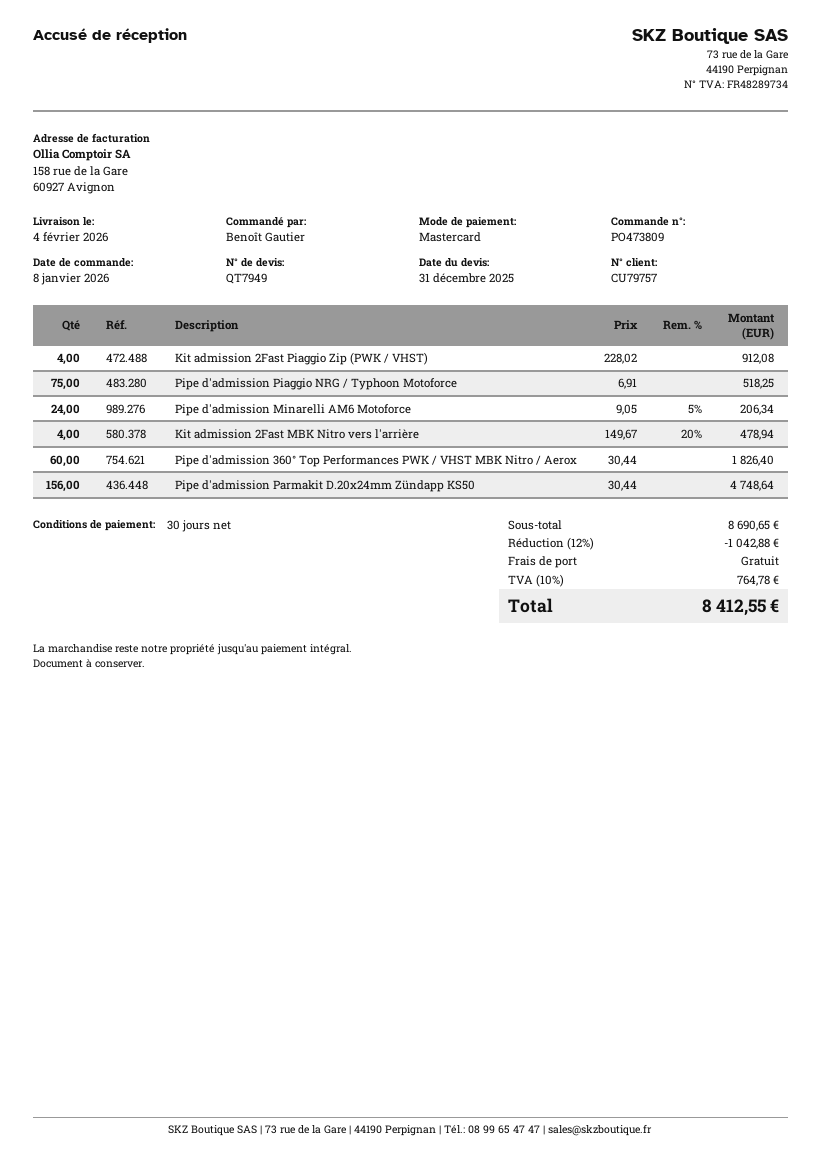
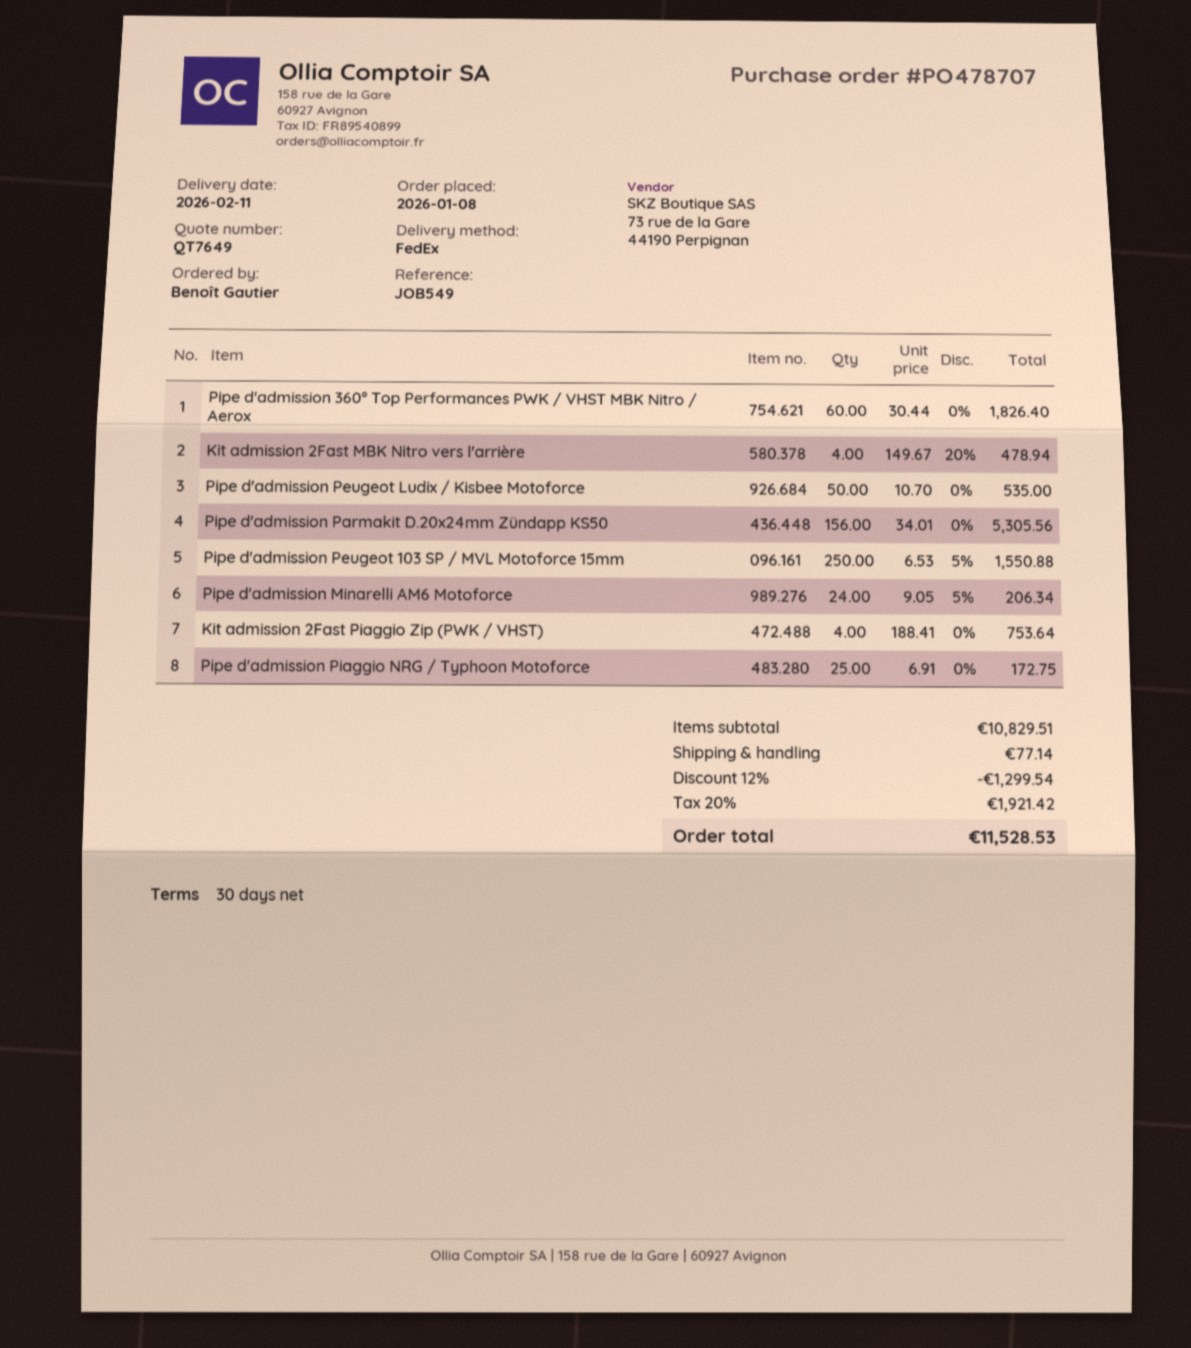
quote number: QT7949 -> QT7649
order number: PO473809 -> PO478707
delivery date: 2026-02-04 -> 2026-02-11
Kit admission 2Fast Piaggio Zip (PWK / VHST): 4 x 228.02 = 912.08 -> 4 x 188.41 = 753.64
Pipe d'admission Piaggio NRG / Typhoon Motoforce: 75 x 6.91 = 518.25 -> 25 x 6.91 = 172.75
Pipe d'admission Parmakit D.20x24mm Zündapp KS50: 156 x 30.44 = 4748.64 -> 156 x 34.01 = 5305.56
Pipe d'admission Peugeot Ludix / Kisbee Motoforce: none -> 50 x 10.70 = 535.00
Pipe d'admission Peugeot 103 SP / MVL Motoforce 15mm: none -> 250 x 6.53 - 5% = 1550.88
subtotal: 8690.65 -> 10829.51
discount: 12% = 1042.88 -> 12% = 1299.54
shipping: 0.00 -> 77.14
tax: 10% = 764.78 -> 20% = 1921.42
total: 8412.55 -> 11528.53

